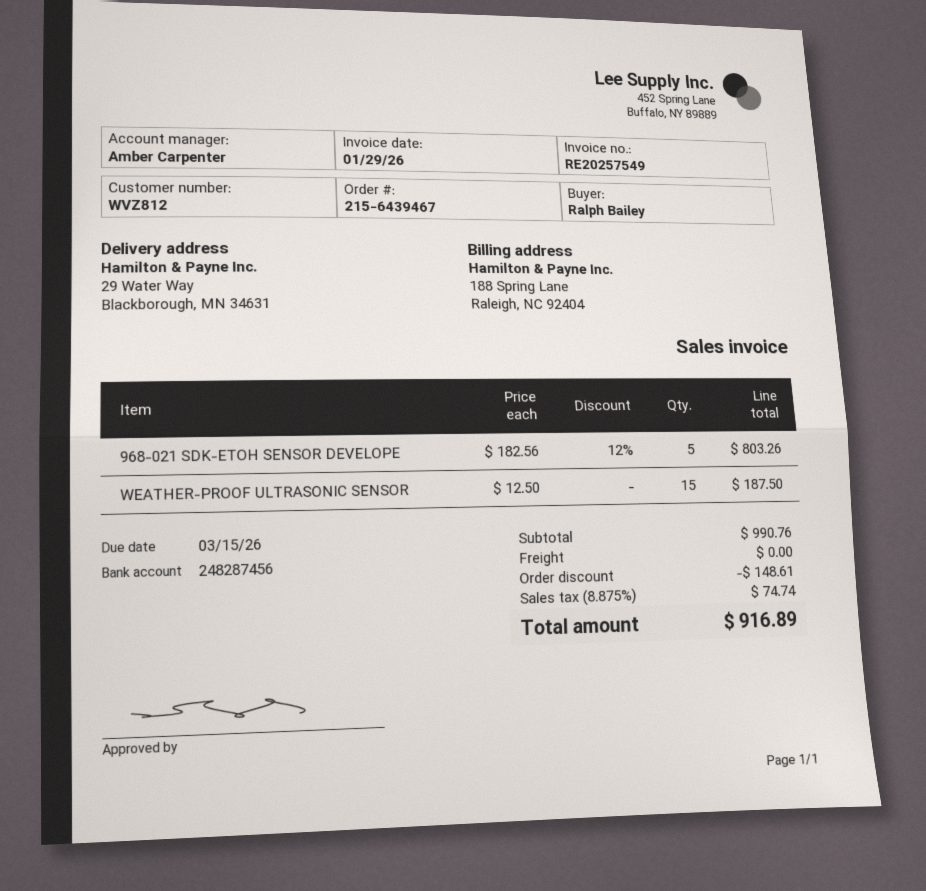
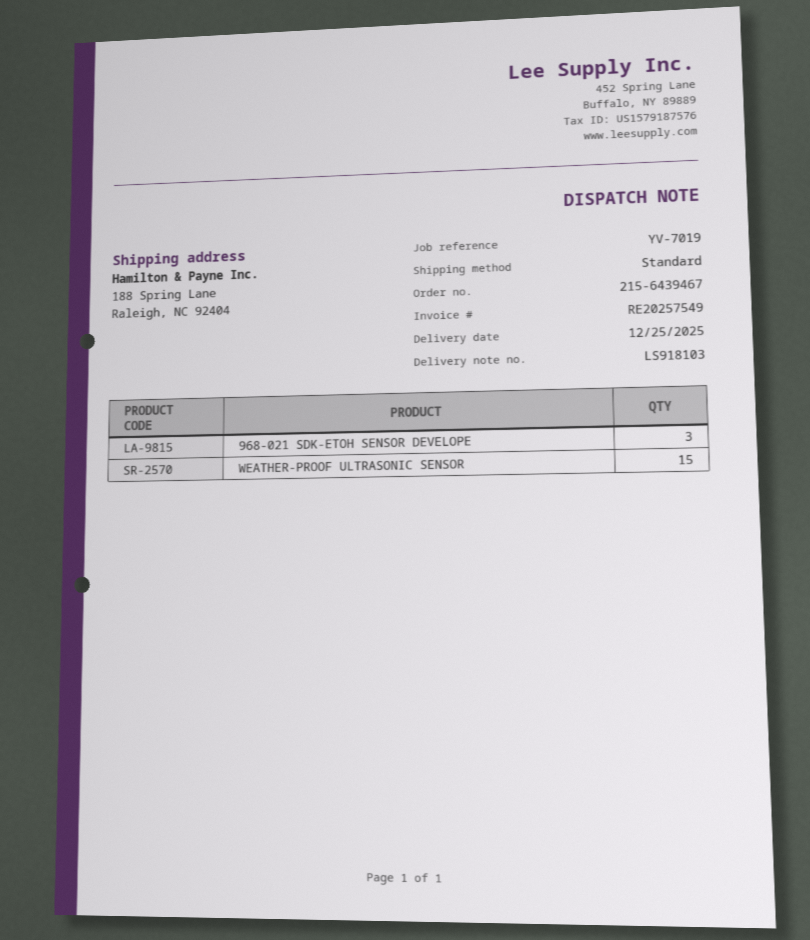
ship to: 29 Water Way, Blackborough, MN 34631 -> 188 Spring Lane, Raleigh, NC 92404
968-021 SDK-ETOH SENSOR DEVELOPE: 5 -> 3

